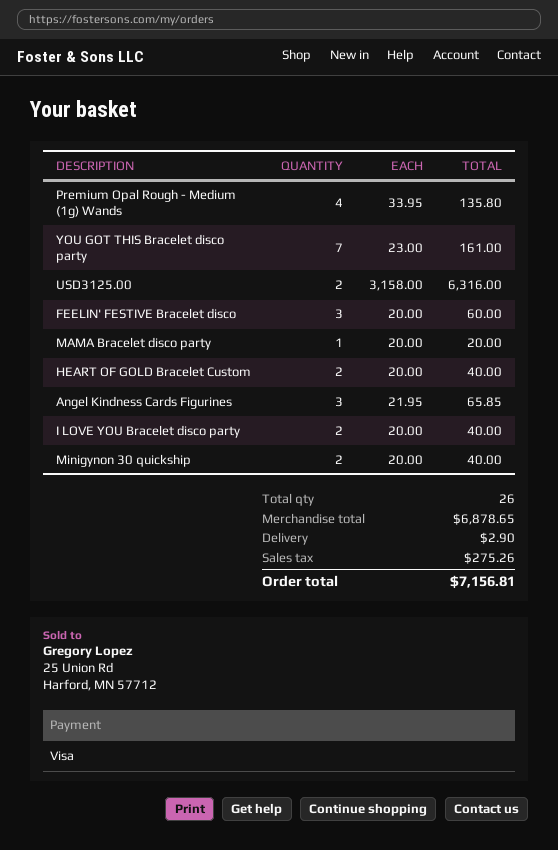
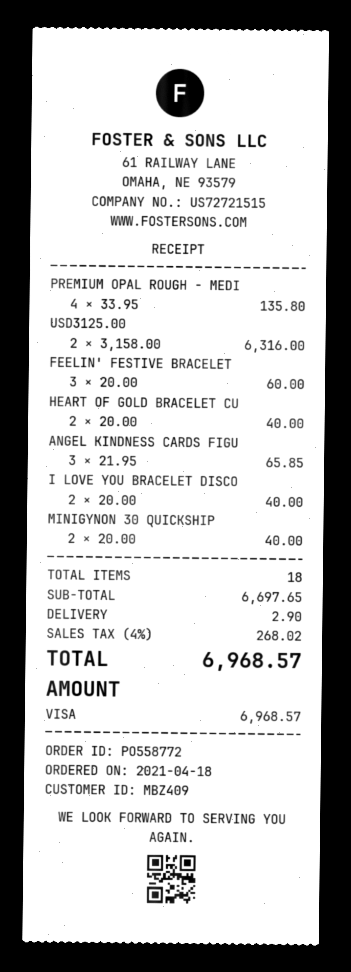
YOU GOT THIS Bracelet disco party: 7 x 23.00 = 161.00 -> none
MAMA Bracelet disco party: 1 x 20.00 = 20.00 -> none
total quantity: 26 -> 18
subtotal: 6878.65 -> 6697.65
tax: 275.26 -> 268.02
total: 7156.81 -> 6968.57

